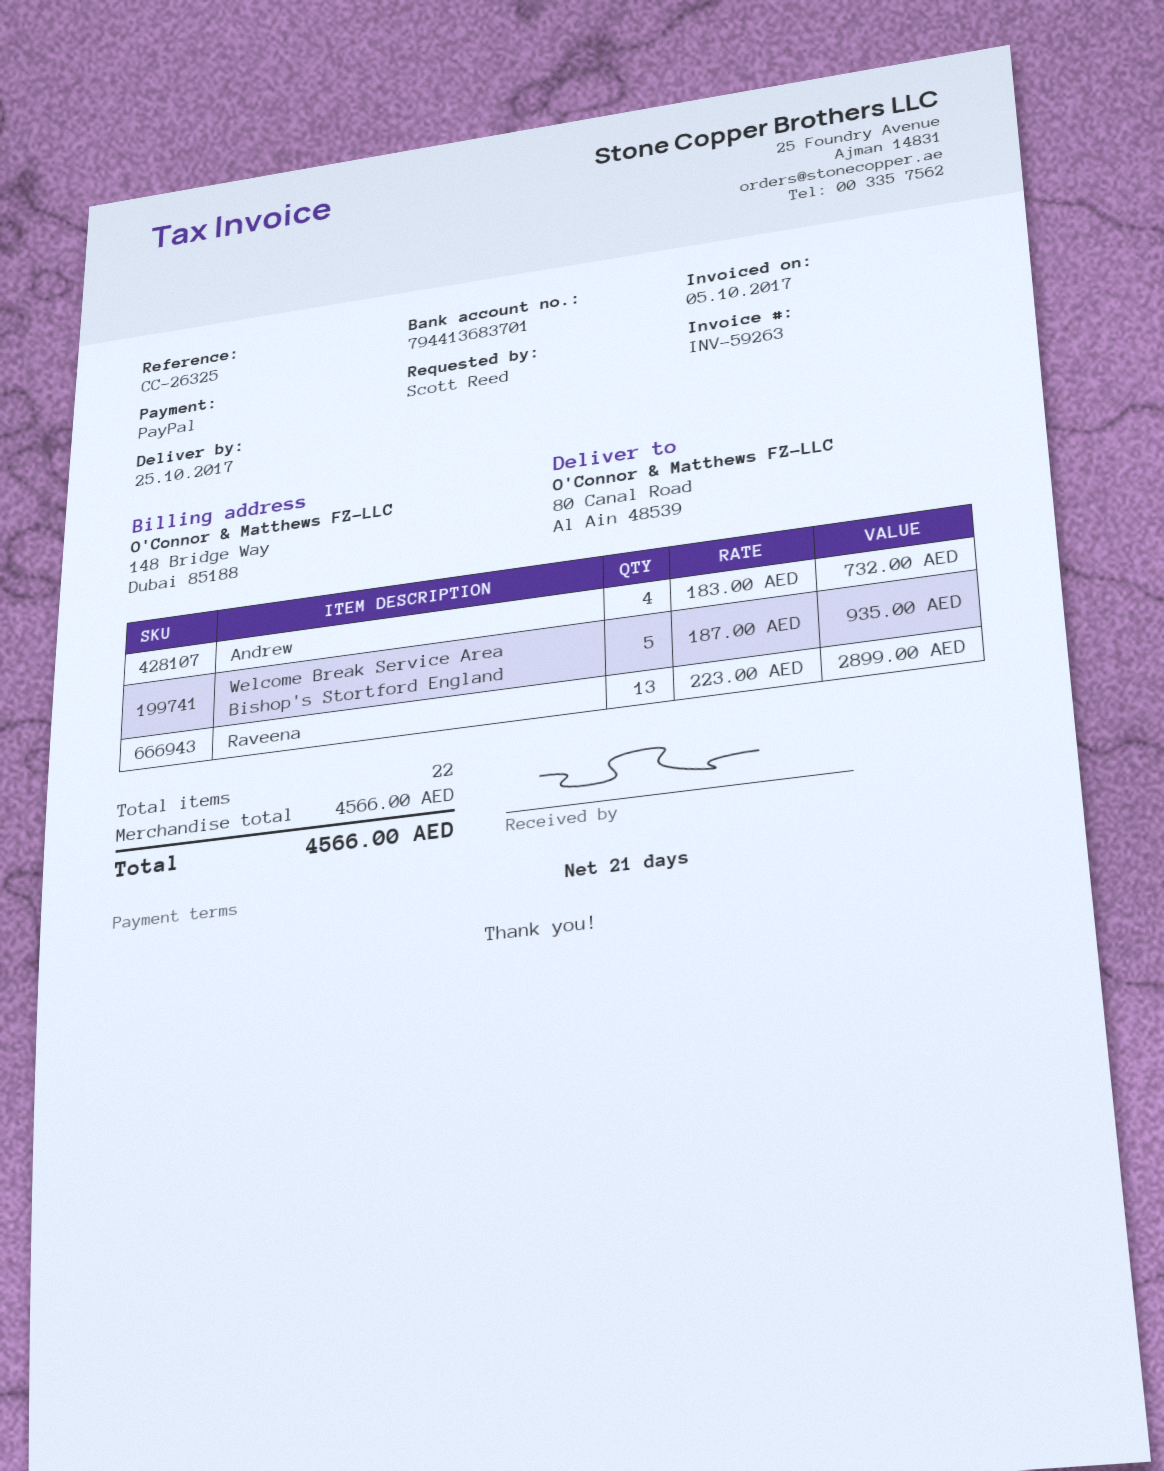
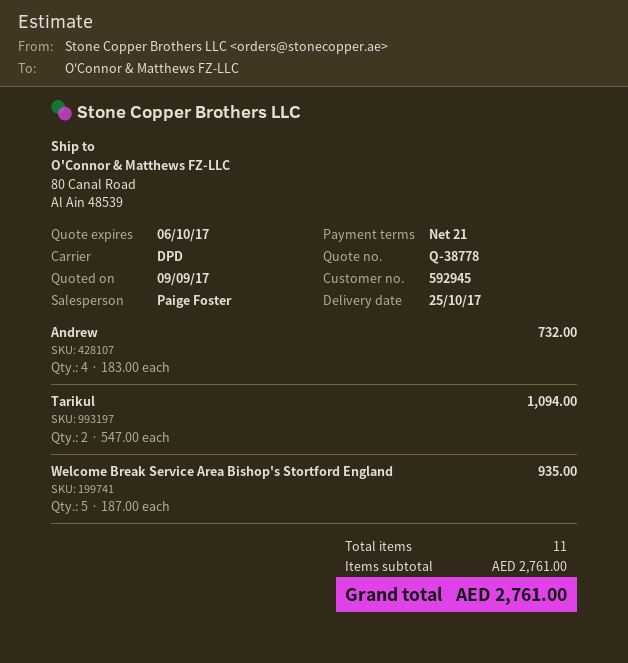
Raveena: 13 x 223.00 = 2899.00 -> none
Tarikul: none -> 2 x 547.00 = 1094.00
total quantity: 22 -> 11
subtotal: 4566.00 -> 2761.00
total: 4566.00 -> 2761.00

